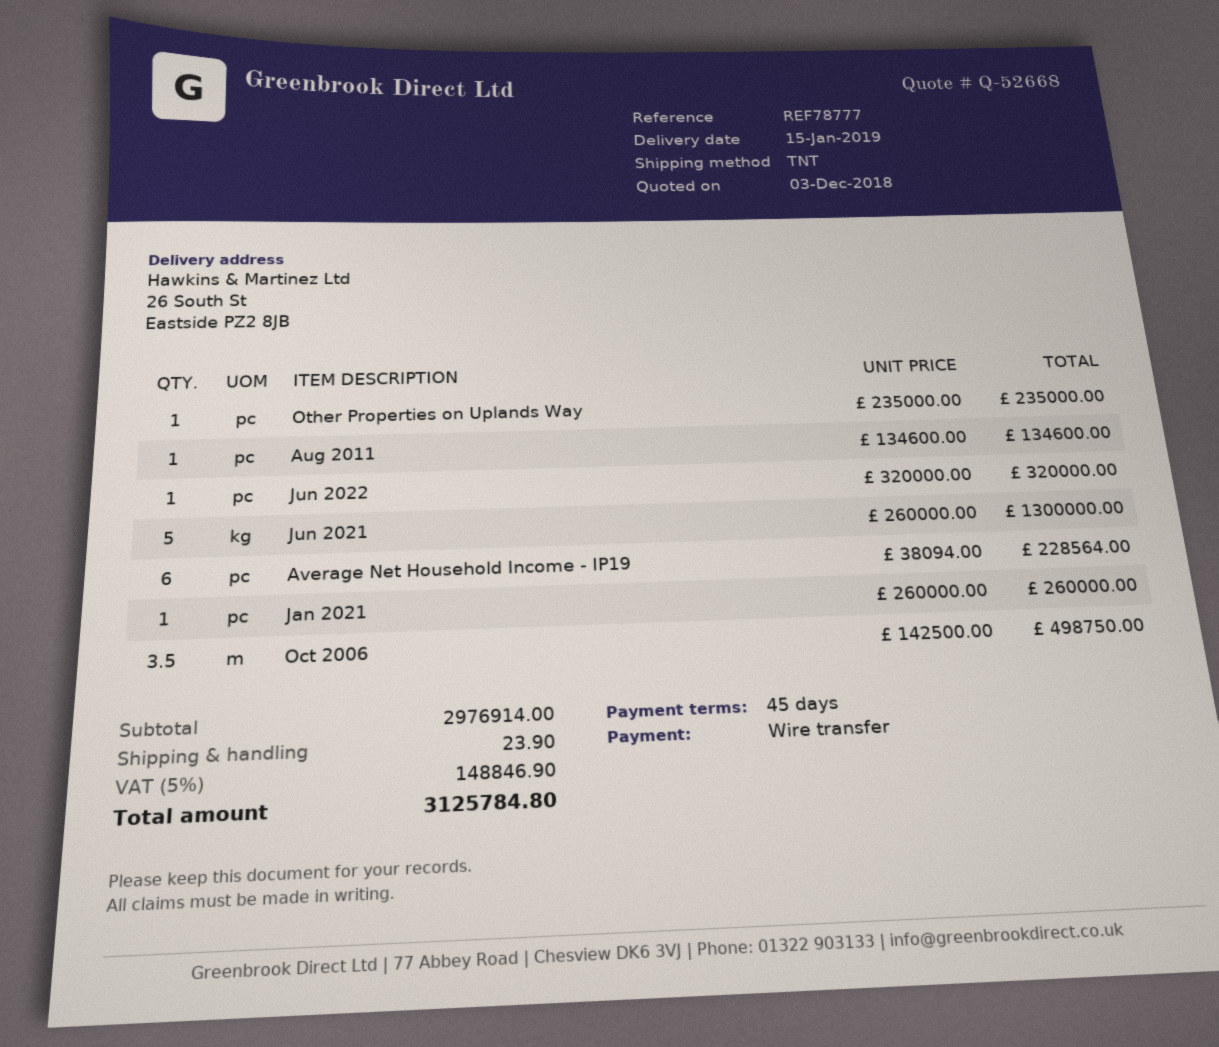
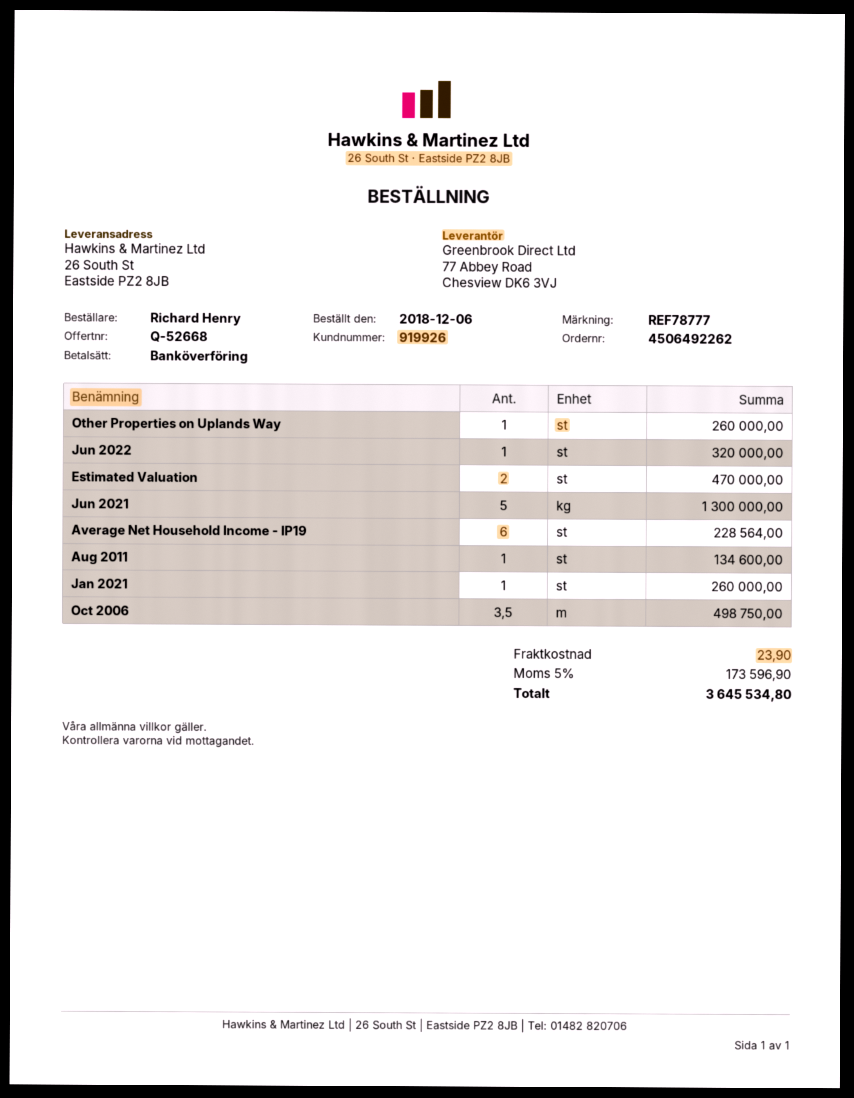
Other Properties on Uplands Way: 1 for 235000.00 -> 1 for 260000.00
Estimated Valuation: none -> 2 for 470000.00
tax: 5% = 148846.90 -> 5% = 173596.90
total: 3125784.80 -> 3645534.80

